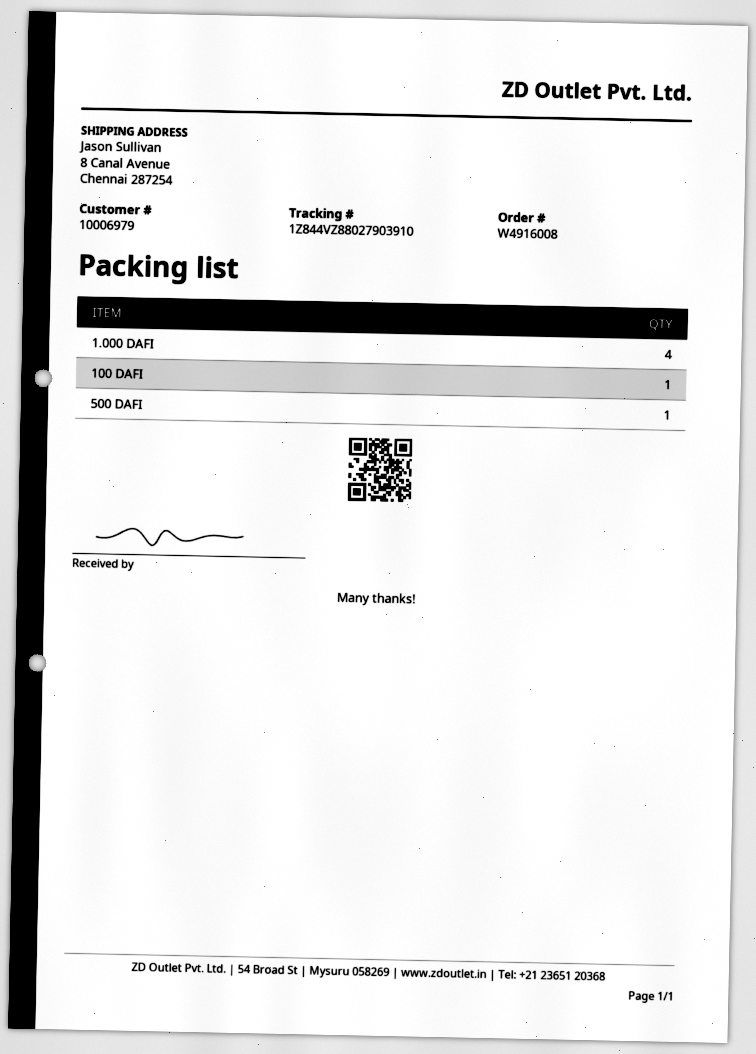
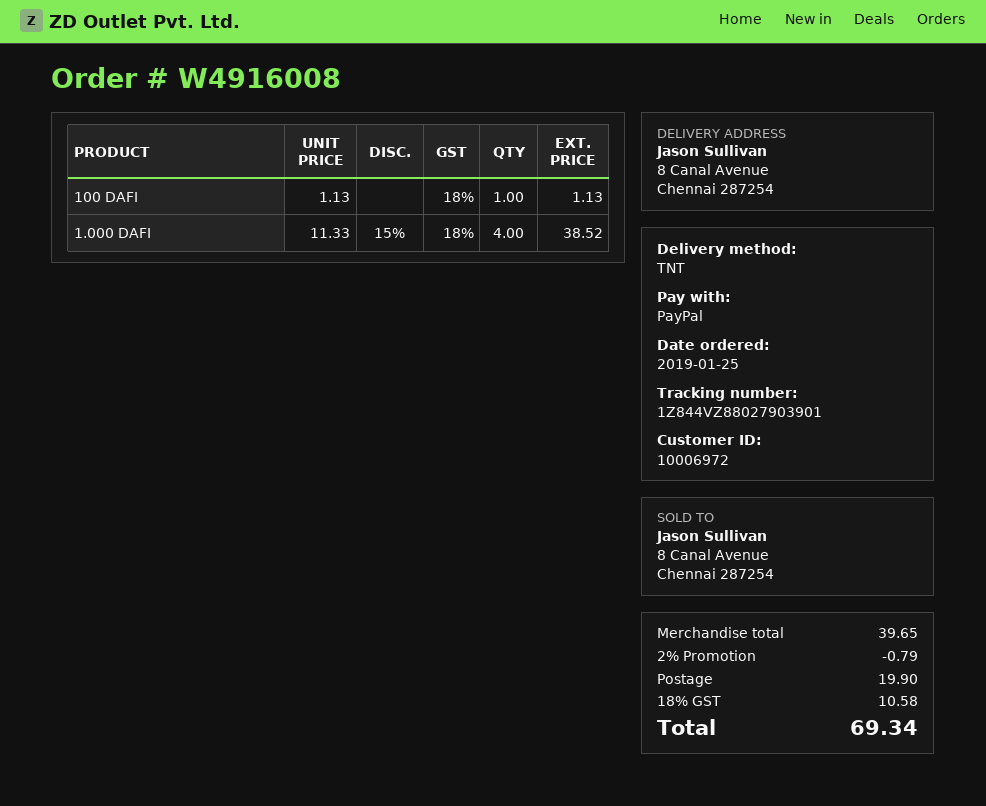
customer number: 10006979 -> 10006972
tracking number: 1Z844VZ88027903910 -> 1Z844VZ88027903901
500 DAFI: 1 -> none

